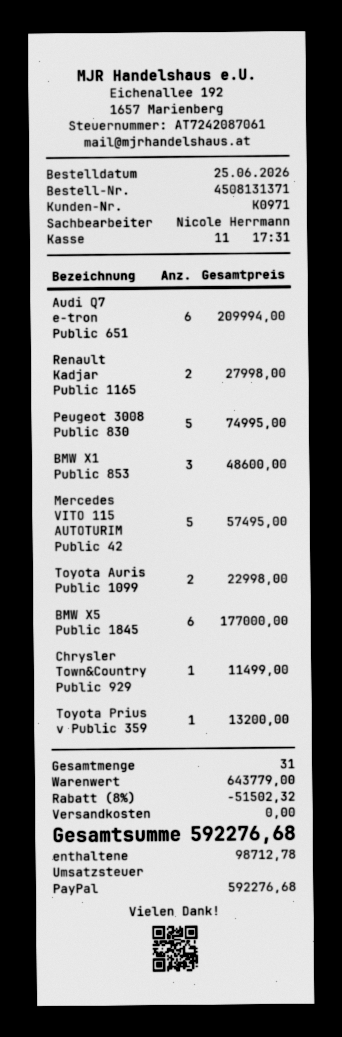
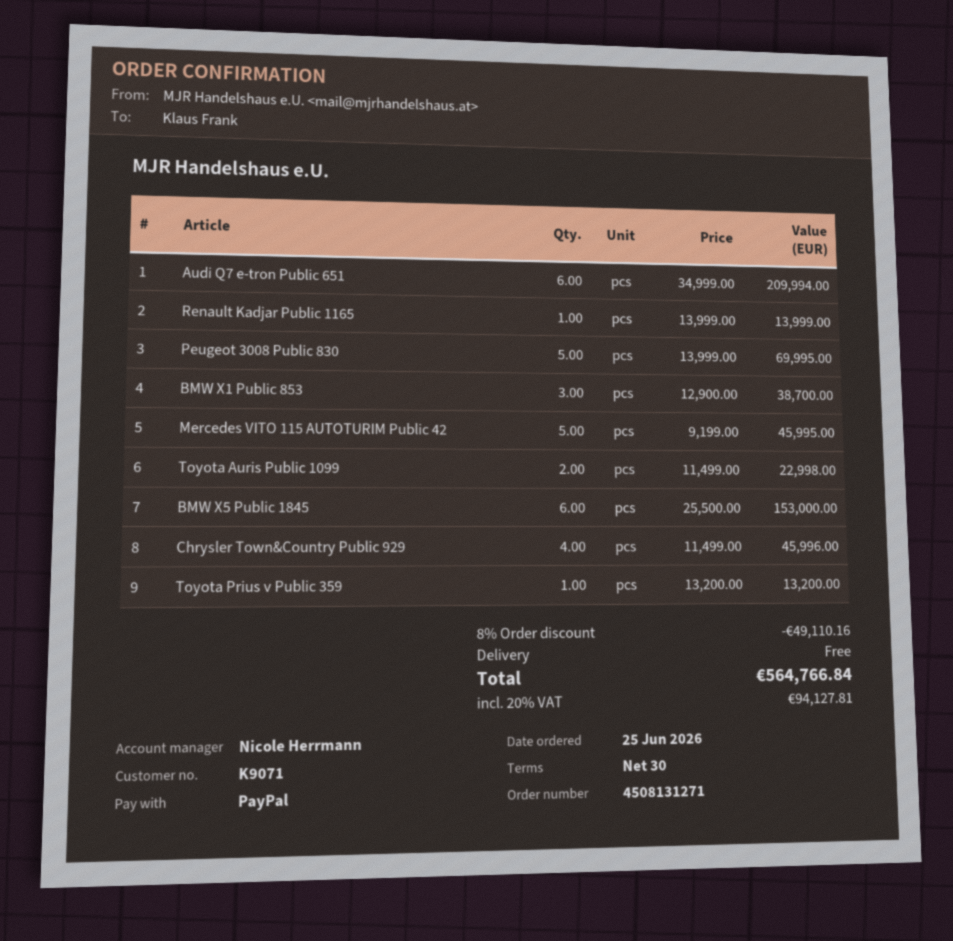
order number: 4508131371 -> 4508131271
customer number: K0971 -> K9071
Renault Kadjar Public 1165: 2 for 27998.00 -> 1 for 13999.00
Peugeot 3008 Public 830: 5 for 74995.00 -> 5 for 69995.00
BMW X1 Public 853: 3 for 48600.00 -> 3 for 38700.00
Mercedes VITO 115 AUTOTURIM Public 42: 5 for 57495.00 -> 5 for 45995.00
BMW X5 Public 1845: 6 for 177000.00 -> 6 for 153000.00
Chrysler Town&Country Public 929: 1 for 11499.00 -> 4 for 45996.00
discount: 8% = 51502.32 -> 8% = 49110.16
tax: 98712.78 -> 94127.81
total: 592276.68 -> 564766.84

